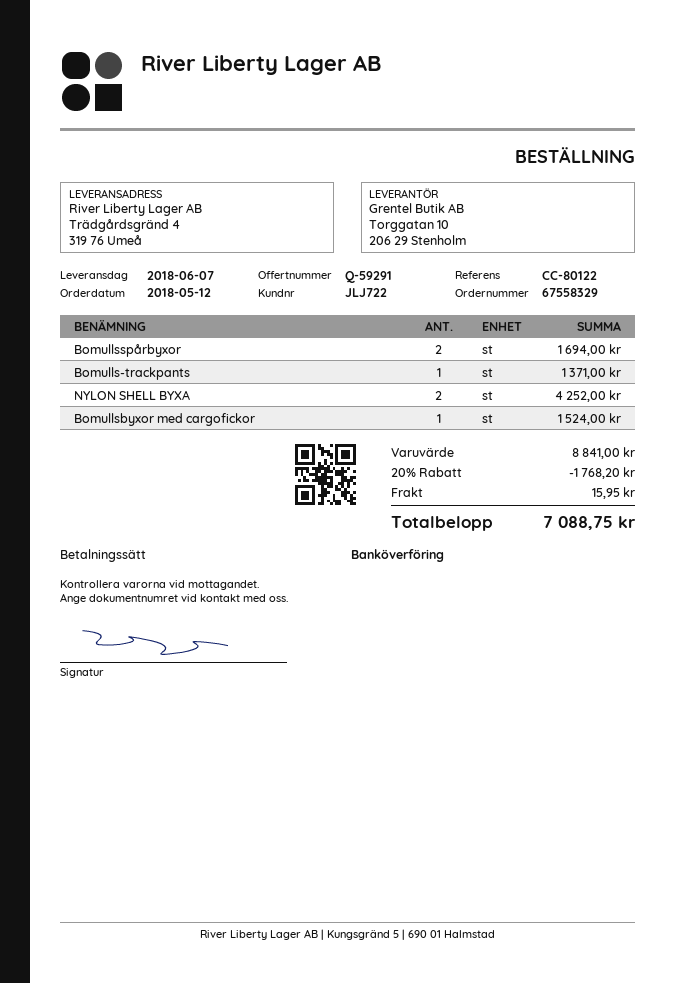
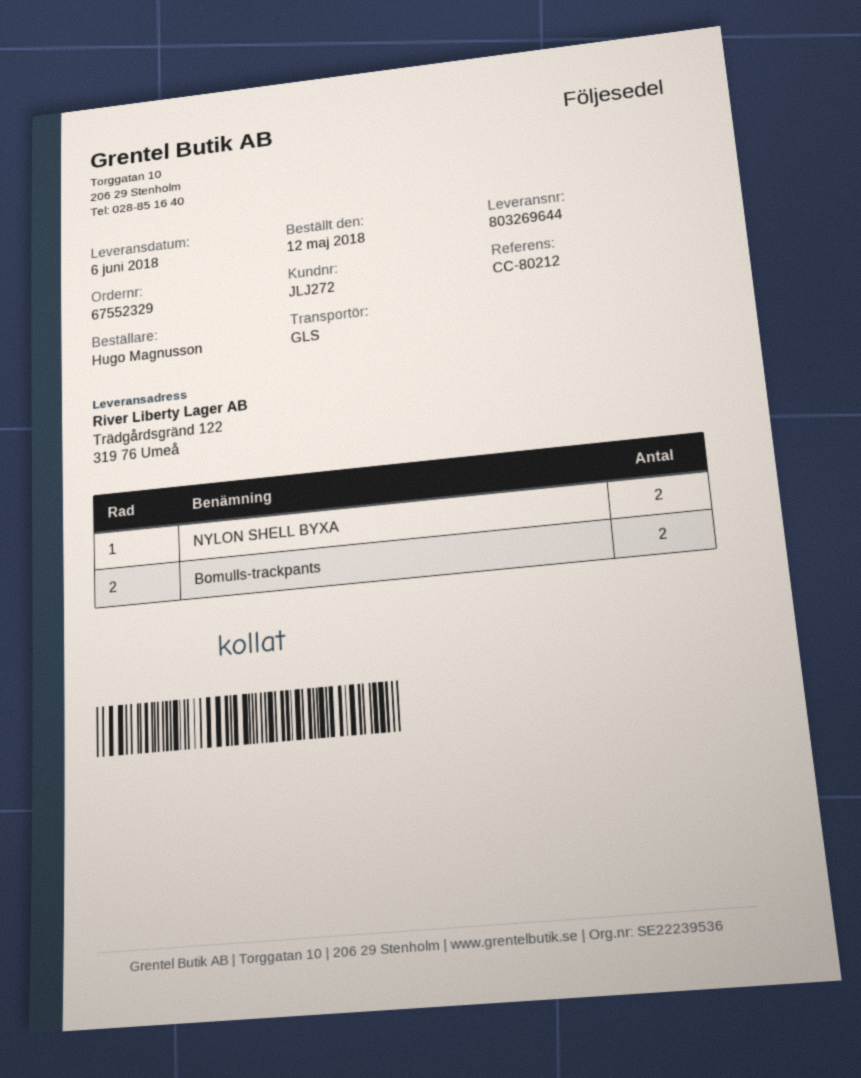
order number: 67558329 -> 67552329
delivery date: 2018-06-07 -> 2018-06-06
customer number: JLJ722 -> JLJ272
reference: CC-80122 -> CC-80212
ship to: Trädgårdsgränd 4, 319 76 Umeå -> Trädgårdsgränd 122, 319 76 Umeå
Bomullsspårbyxor: 2 -> none
Bomulls-trackpants: 1 -> 2
Bomullsbyxor med cargofickor: 1 -> none

